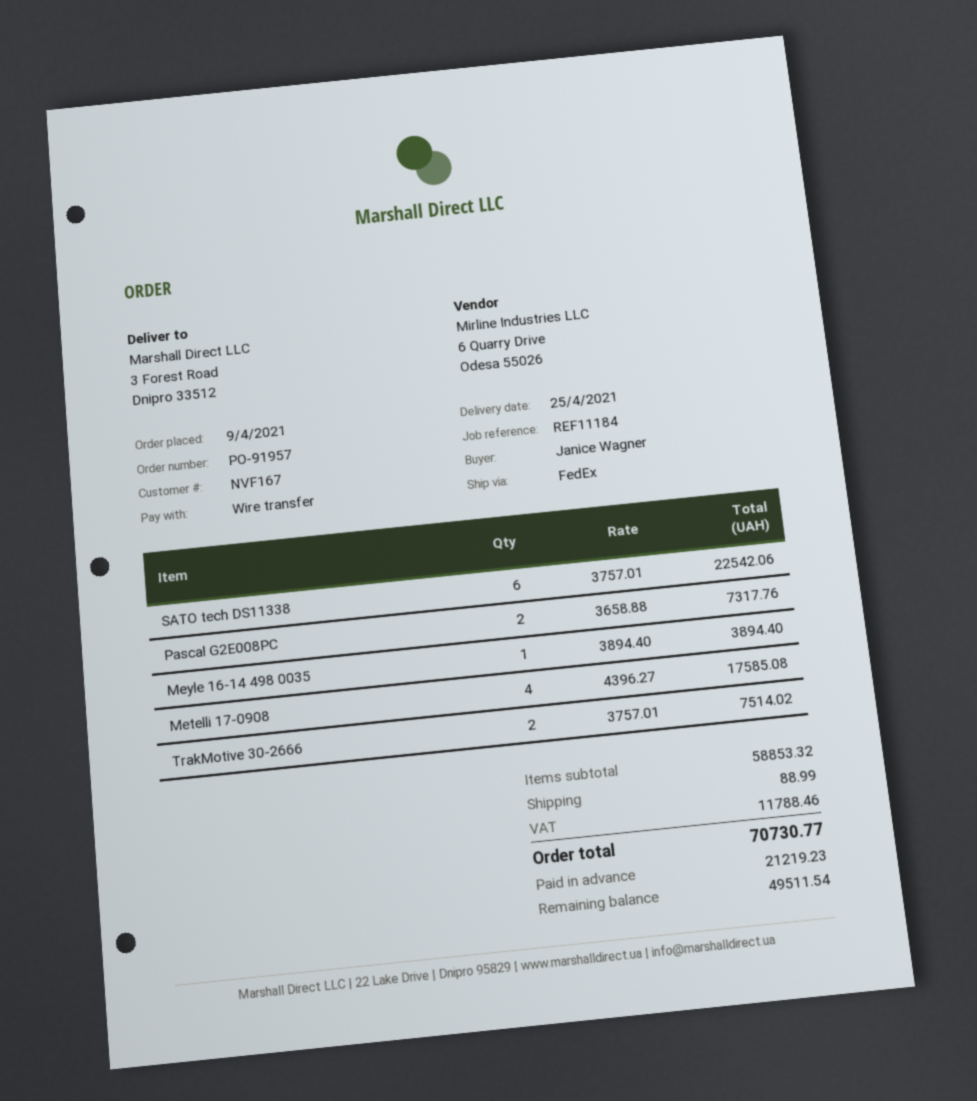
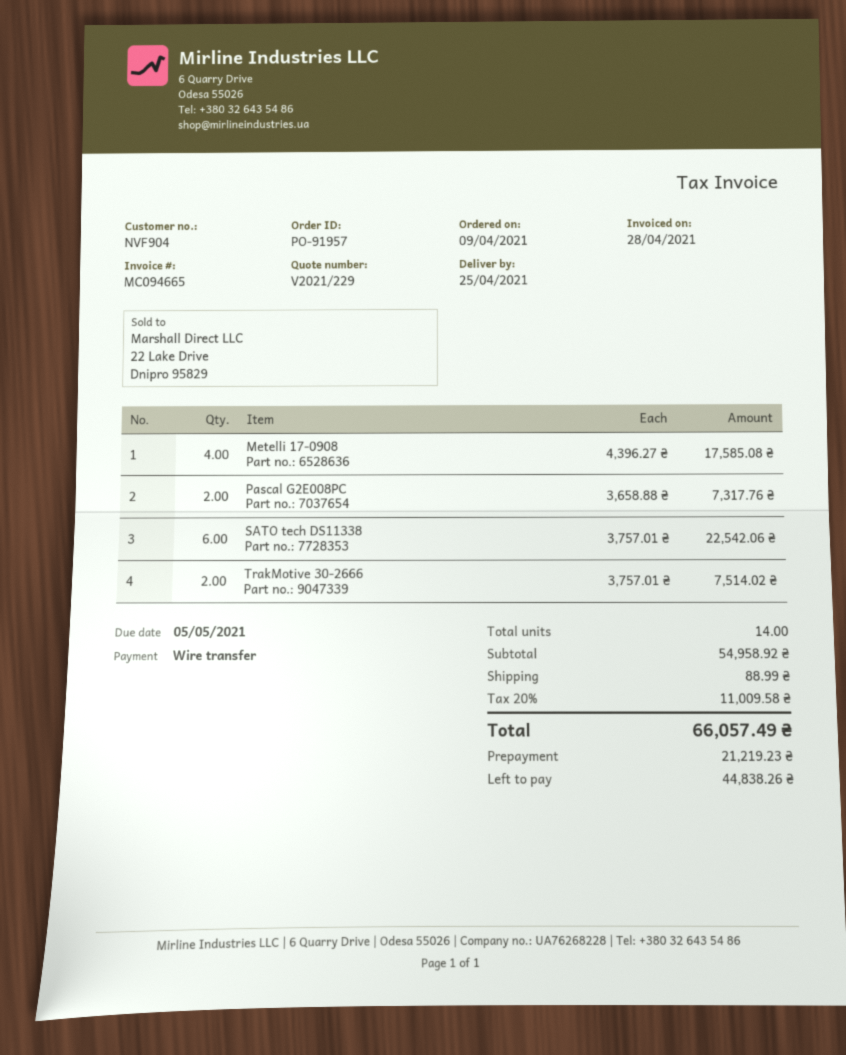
customer number: NVF167 -> NVF904
Meyle 16-14 498 0035: 1 x 3894.40 = 3894.40 -> none
subtotal: 58853.32 -> 54958.92
tax: 11788.46 -> 11009.58
total: 70730.77 -> 66057.49
balance: 49511.54 -> 44838.26

